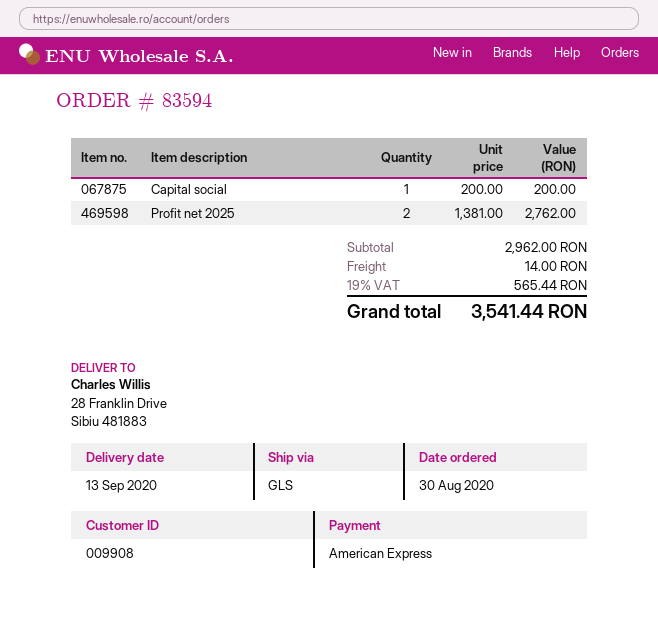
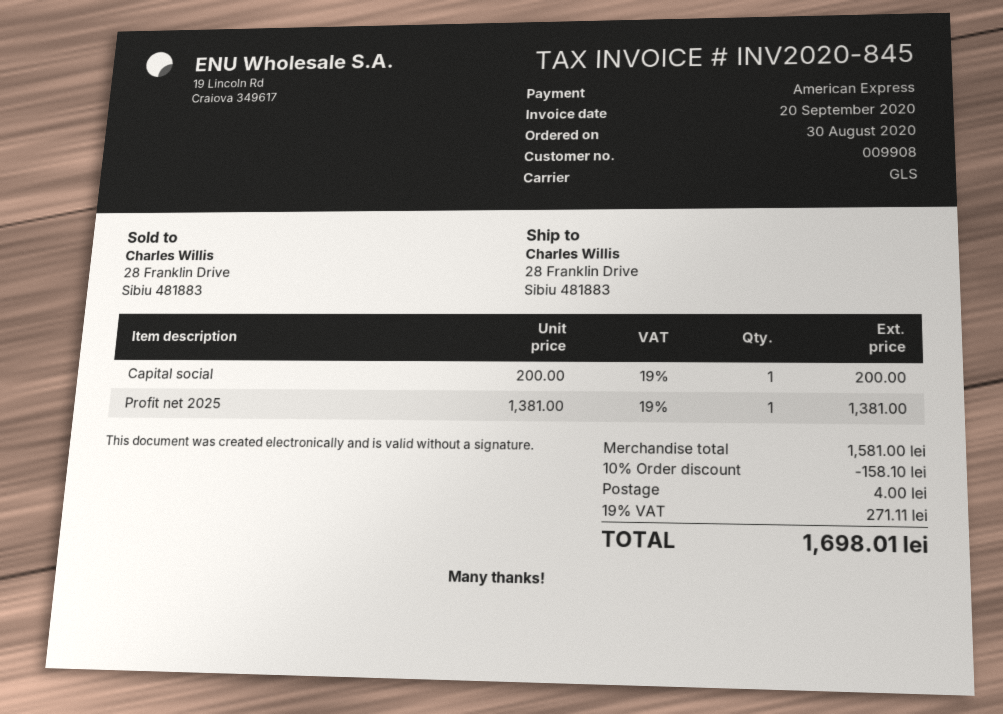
Profit net 2025: 2 x 1381.00 = 2762.00 -> 1 x 1381.00 = 1381.00
subtotal: 2962.00 -> 1581.00
discount: none -> 10% = 158.10
shipping: 14.00 -> 4.00
tax: 19% = 565.44 -> 19% = 271.11
total: 3541.44 -> 1698.01

